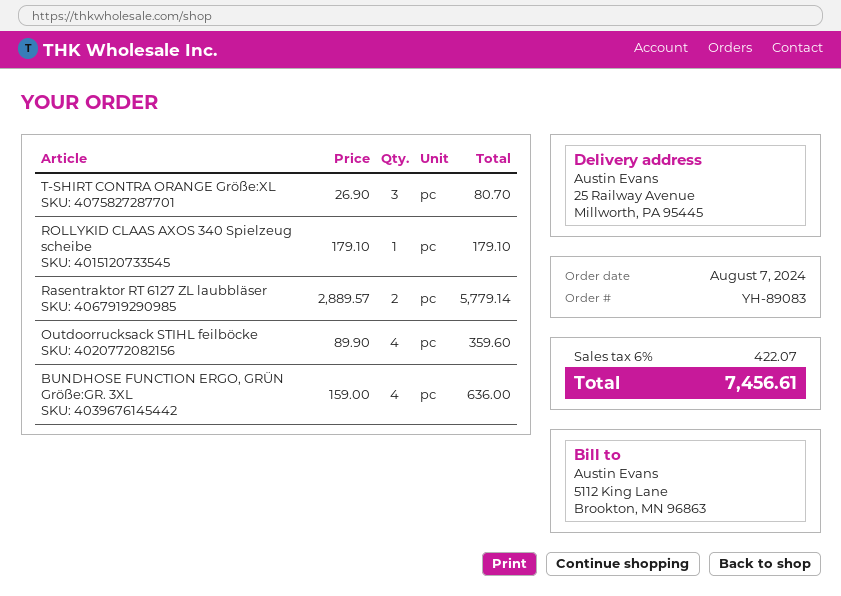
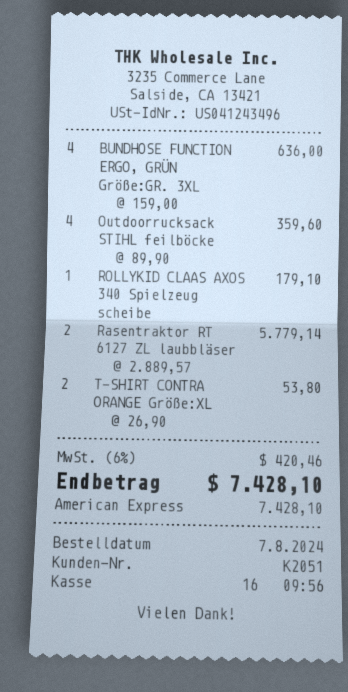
T-SHIRT CONTRA ORANGE Größe:XL: 3 x 26.90 = 80.70 -> 2 x 26.90 = 53.80
tax: 6% = 422.07 -> 6% = 420.46
total: 7456.61 -> 7428.10

